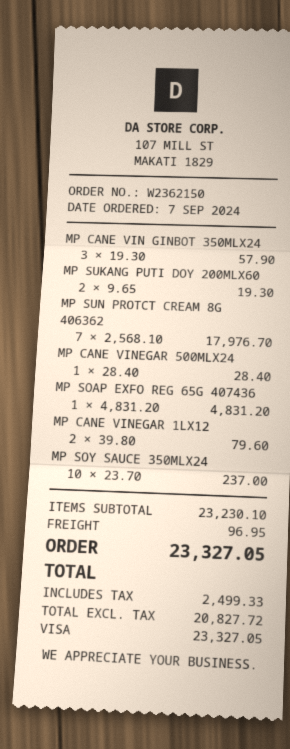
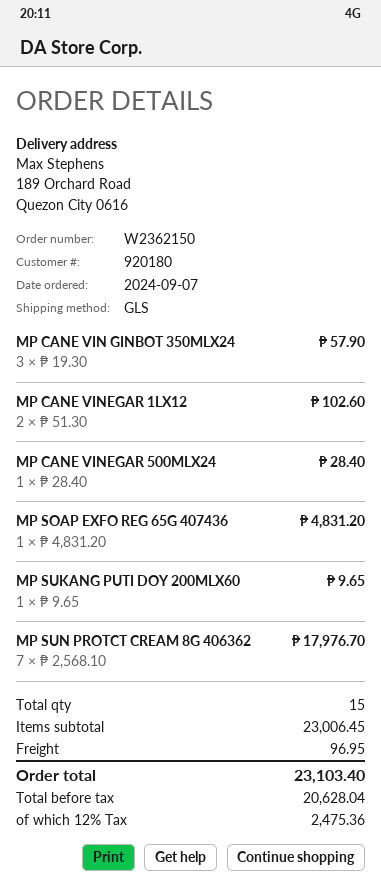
MP SUKANG PUTI DOY 200MLX60: 2 x 9.65 = 19.30 -> 1 x 9.65 = 9.65
MP CANE VINEGAR 1LX12: 2 x 39.80 = 79.60 -> 2 x 51.30 = 102.60
MP SOY SAUCE 350MLX24: 10 x 23.70 = 237.00 -> none
subtotal: 23230.10 -> 23006.45
net: 20827.72 -> 20628.04
tax: 2499.33 -> 2475.36
total: 23327.05 -> 23103.40

